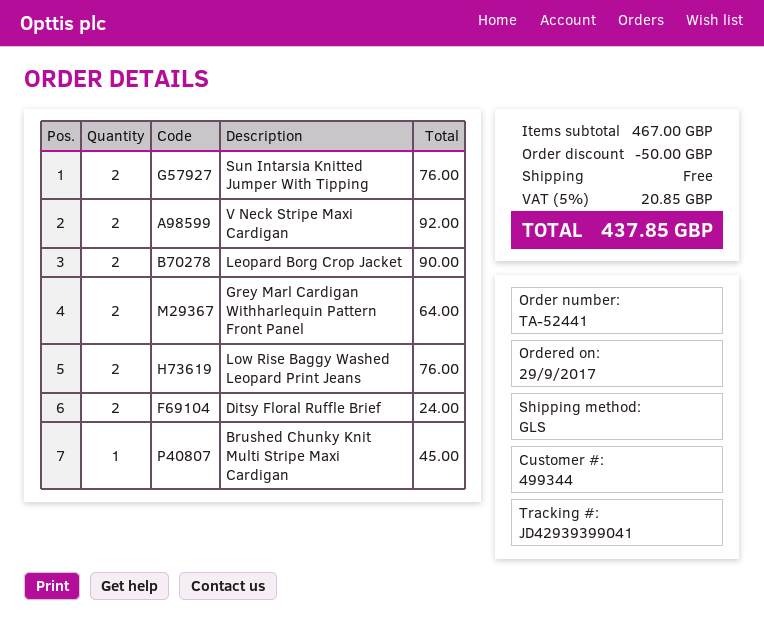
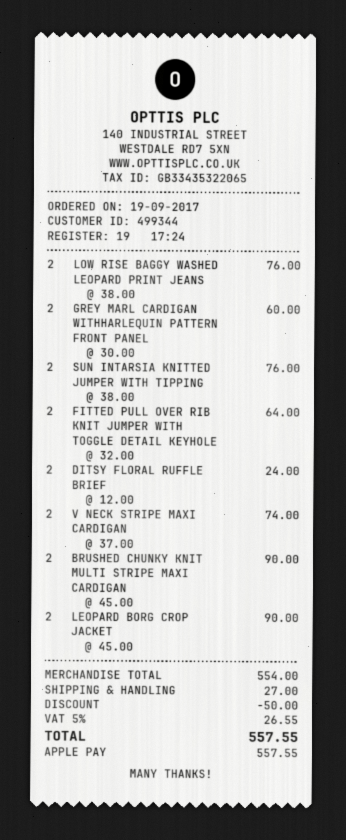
order date: 2017-09-29 -> 2017-09-19
V Neck Stripe Maxi Cardigan: 2 for 92.00 -> 2 for 74.00
Grey Marl Cardigan Withharlequin Pattern Front Panel: 2 for 64.00 -> 2 for 60.00
Brushed Chunky Knit Multi Stripe Maxi Cardigan: 1 for 45.00 -> 2 for 90.00
FITTED PULL OVER RIB KNIT JUMPER WITH TOGGLE DETAIL KEYHOLE: none -> 2 for 64.00
subtotal: 467.00 -> 554.00
shipping: 0.00 -> 27.00
tax: 5% = 20.85 -> 5% = 26.55
total: 437.85 -> 557.55

